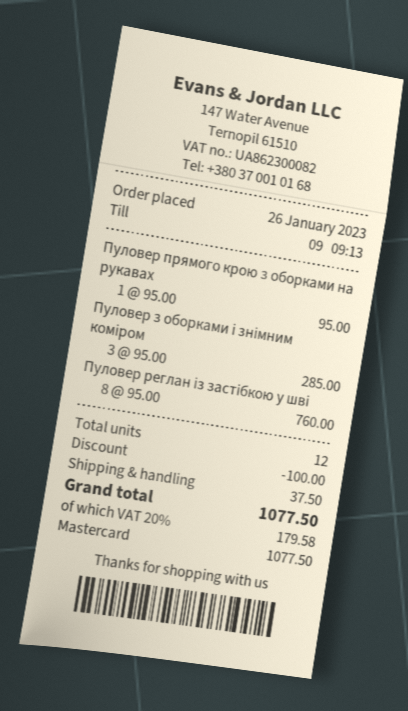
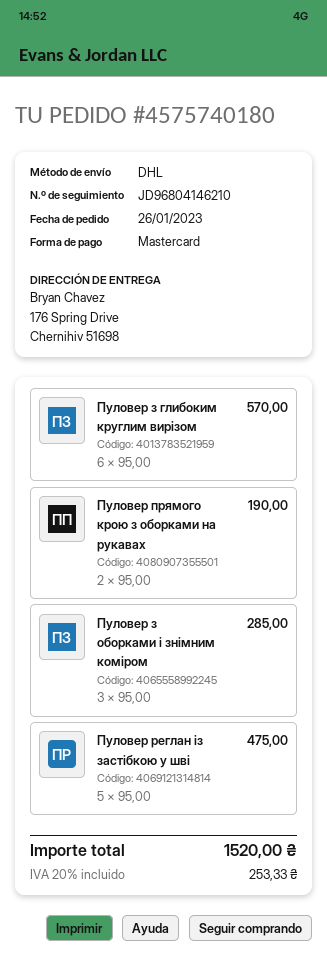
Пуловер прямого крою з оборками на рукавах: 1 x 95.00 = 95.00 -> 2 x 95.00 = 190.00
Пуловер реглан із застібкою у шві: 8 x 95.00 = 760.00 -> 5 x 95.00 = 475.00
Пуловер з глибоким круглим вирізом: none -> 6 x 95.00 = 570.00
discount: 100.00 -> none
shipping: 37.50 -> none
tax: 20% = 179.58 -> 20% = 253.33
total: 1077.50 -> 1520.00

